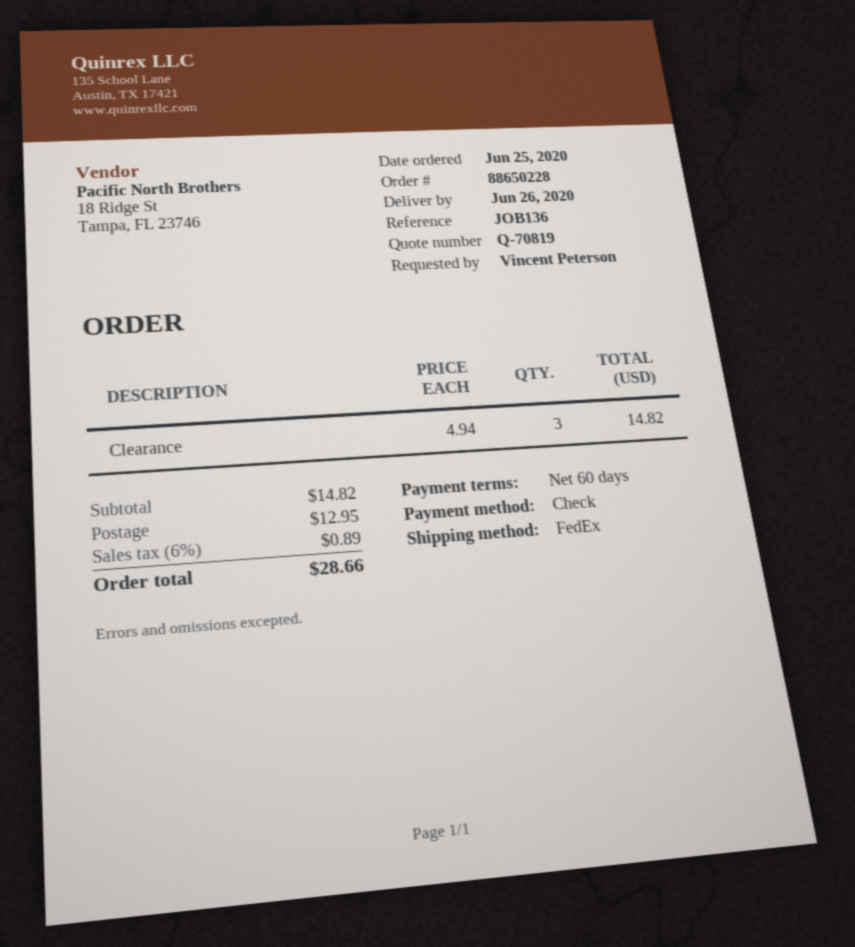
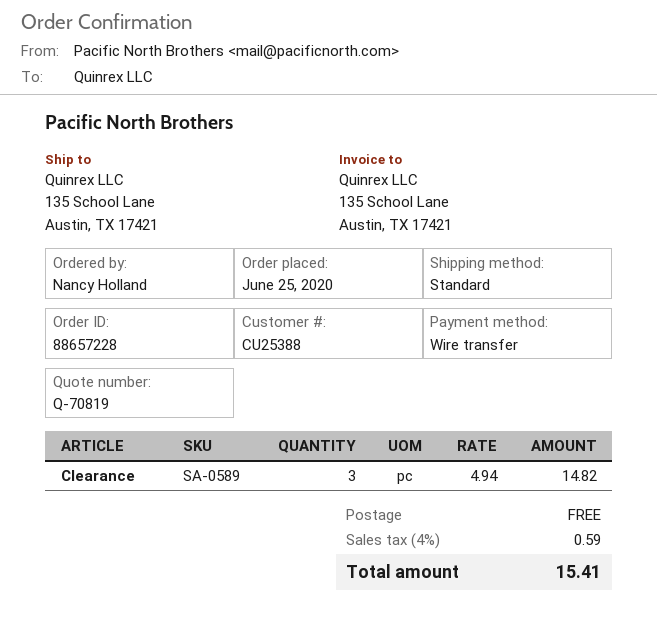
order number: 88650228 -> 88657228
ordered by: Vincent Peterson -> Nancy Holland
payment method: cheque -> bank transfer
shipping method: FedEx -> standard
shipping: 12.95 -> 0.00
tax: 6% = 0.89 -> 4% = 0.59
total: 28.66 -> 15.41

